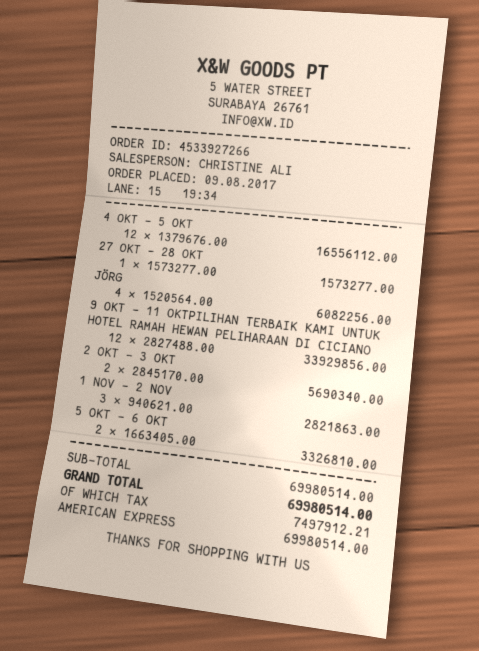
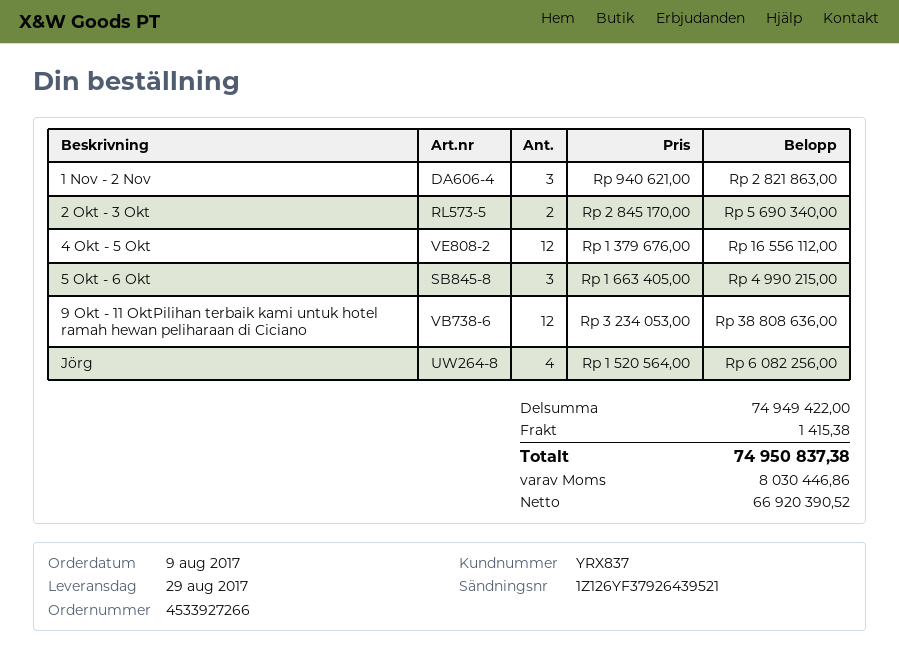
27 OKT - 28 OKT: 1 x 1573277.00 = 1573277.00 -> none
9 OKT - 11 OKTPILIHAN TERBAIK KAMI UNTUK HOTEL RAMAH HEWAN PELIHARAAN DI CICIANO: 12 x 2827488.00 = 33929856.00 -> 12 x 3234053.00 = 38808636.00
5 OKT - 6 OKT: 2 x 1663405.00 = 3326810.00 -> 3 x 1663405.00 = 4990215.00
subtotal: 69980514.00 -> 74949422.00
shipping: none -> 1415.38
tax: 7497912.21 -> 8030446.86
total: 69980514.00 -> 74950837.38

